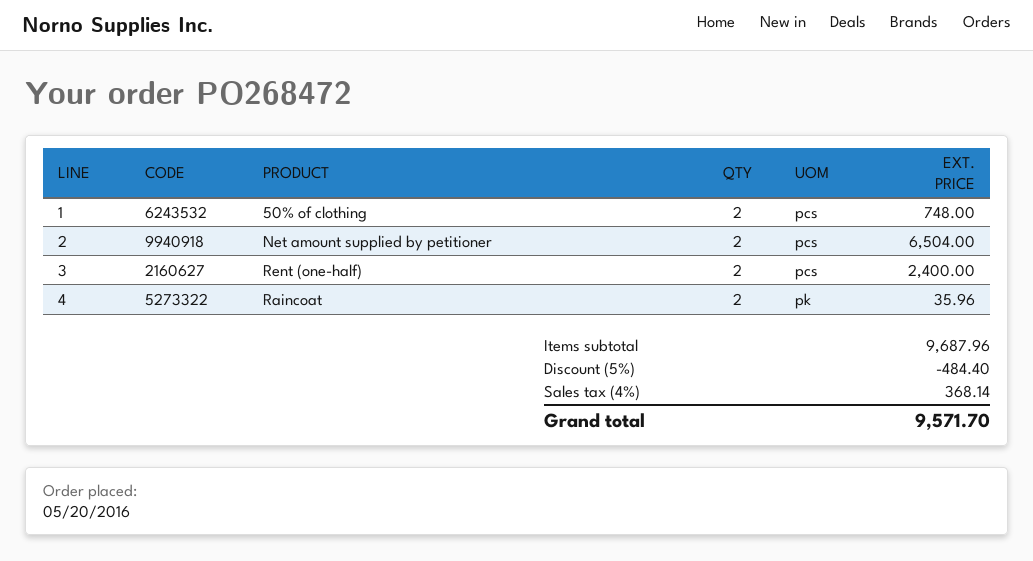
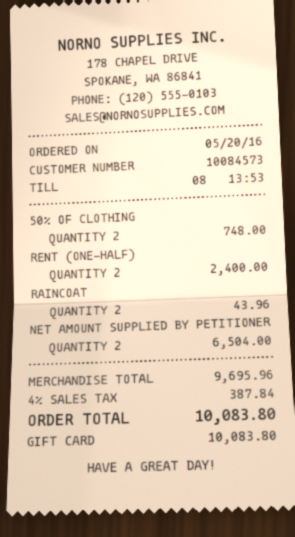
Raincoat: 2 for 35.96 -> 2 for 43.96
subtotal: 9687.96 -> 9695.96
discount: 5% = 484.40 -> none
tax: 4% = 368.14 -> 4% = 387.84
total: 9571.70 -> 10083.80

